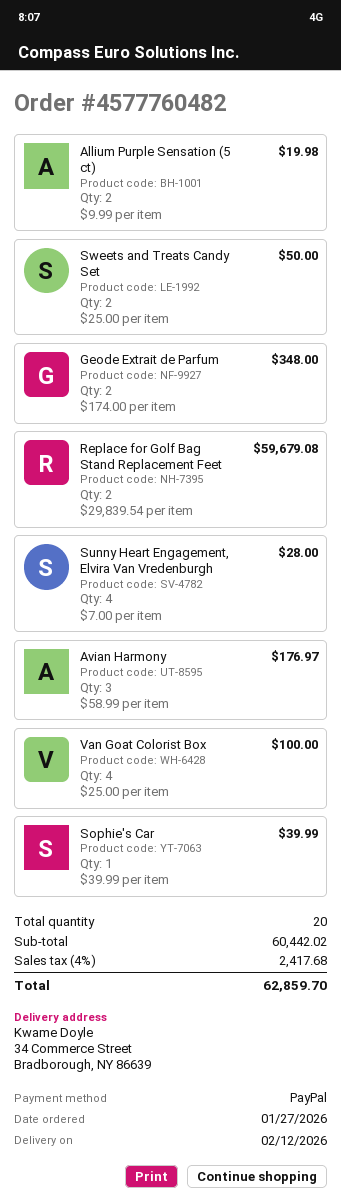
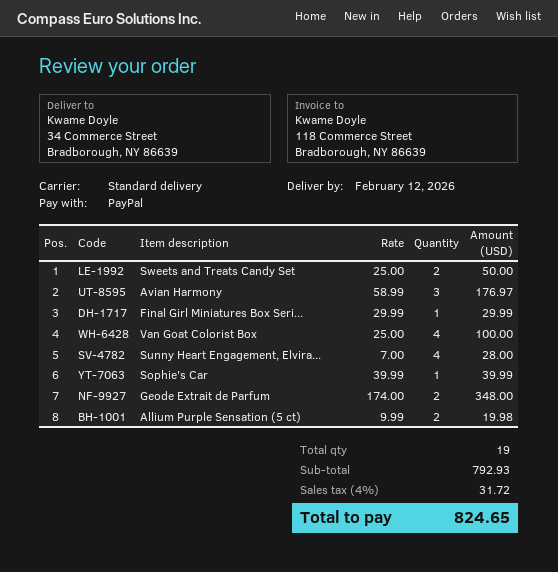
Replace for Golf Bag Stand Replacement Feet: 2 x 29839.54 = 59679.08 -> none
Final Girl Miniatures Box Seri...: none -> 1 x 29.99 = 29.99
total quantity: 20 -> 19
subtotal: 60442.02 -> 792.93
tax: 4% = 2417.68 -> 4% = 31.72
total: 62859.70 -> 824.65

